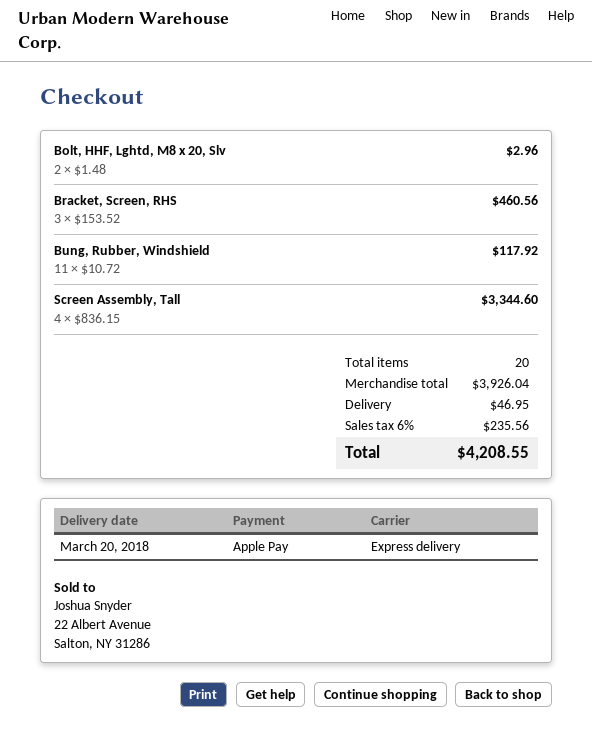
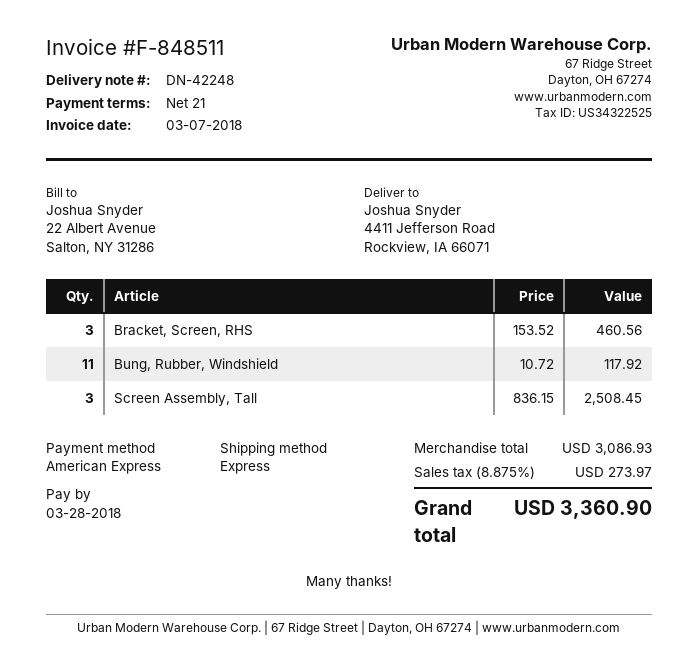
payment method: Apple Pay -> American Express
Bolt, HHF, Lghtd, M8 x 20, Slv: 2 x 1.48 = 2.96 -> none
Screen Assembly, Tall: 4 x 836.15 = 3344.60 -> 3 x 836.15 = 2508.45
subtotal: 3926.04 -> 3086.93
shipping: 46.95 -> none
tax: 6% = 235.56 -> 8.875% = 273.97
total: 4208.55 -> 3360.90

